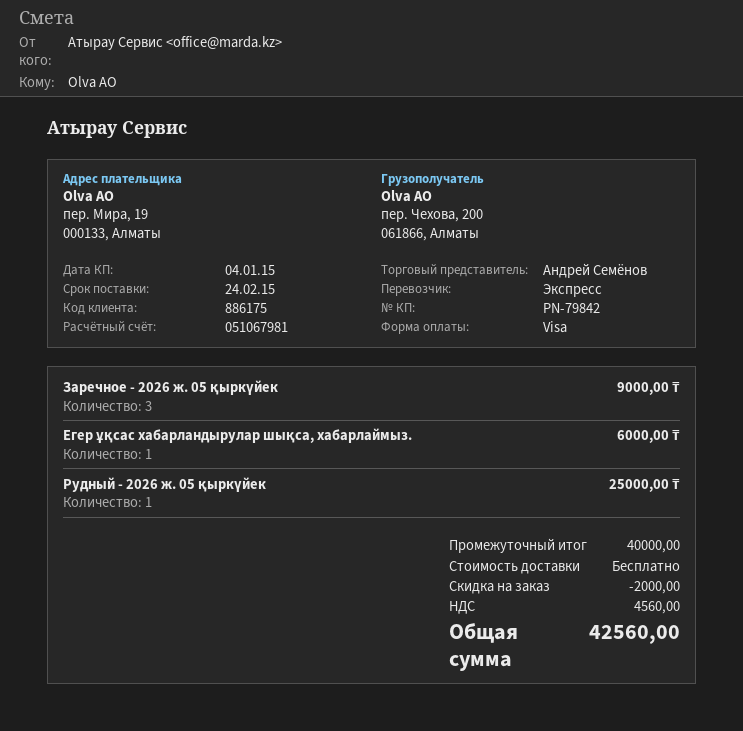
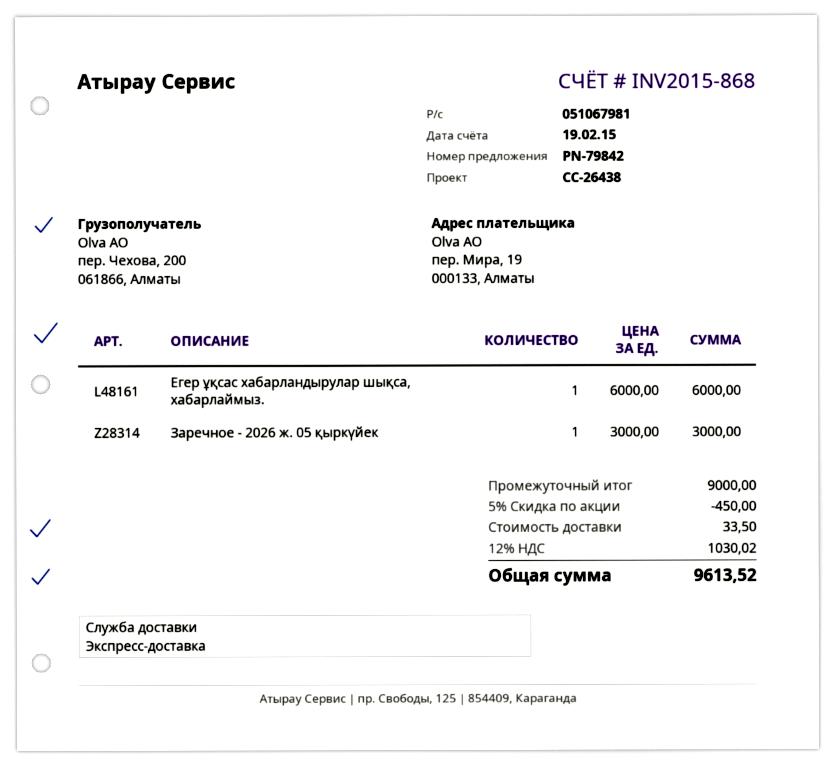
Заречное - 2026 ж. 05 қыркүйек: 3 for 9000.00 -> 1 for 3000.00
Рудный - 2026 ж. 05 қыркүйек: 1 for 25000.00 -> none
subtotal: 40000.00 -> 9000.00
discount: 2000.00 -> 450.00
shipping: 0.00 -> 33.50
tax: 4560.00 -> 1030.02
total: 42560.00 -> 9613.52

